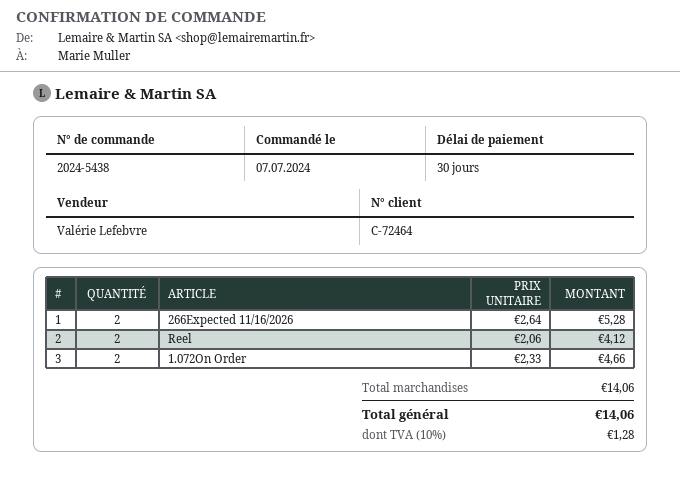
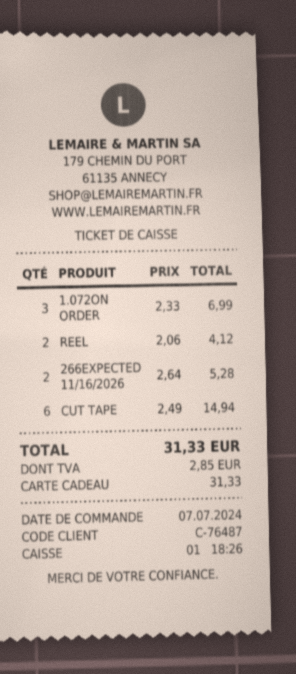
customer number: C-72464 -> C-76487
1.072On Order: 2 x 2.33 = 4.66 -> 3 x 2.33 = 6.99
CUT TAPE: none -> 6 x 2.49 = 14.94
tax: 1.28 -> 2.85
total: 14.06 -> 31.33

